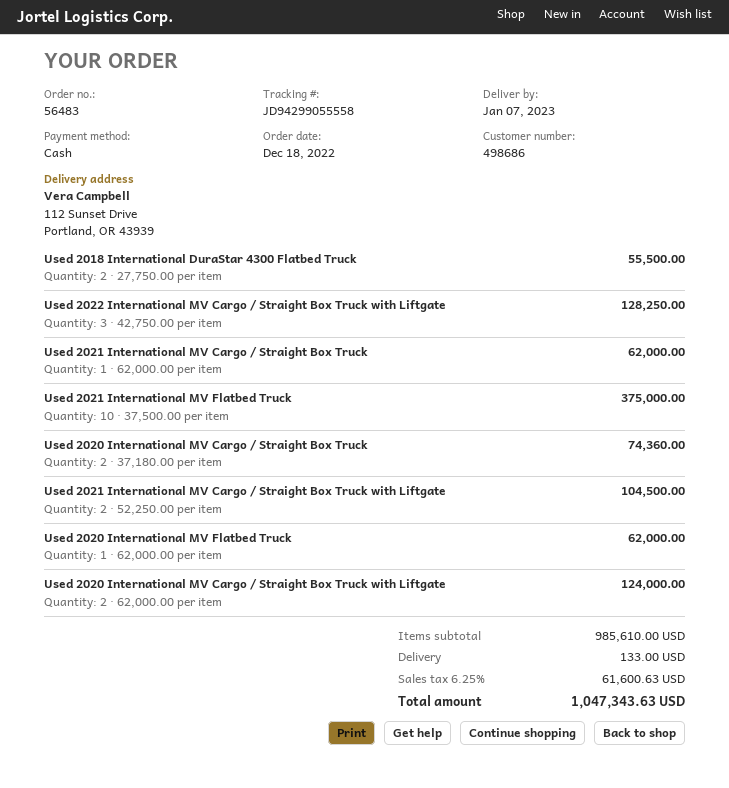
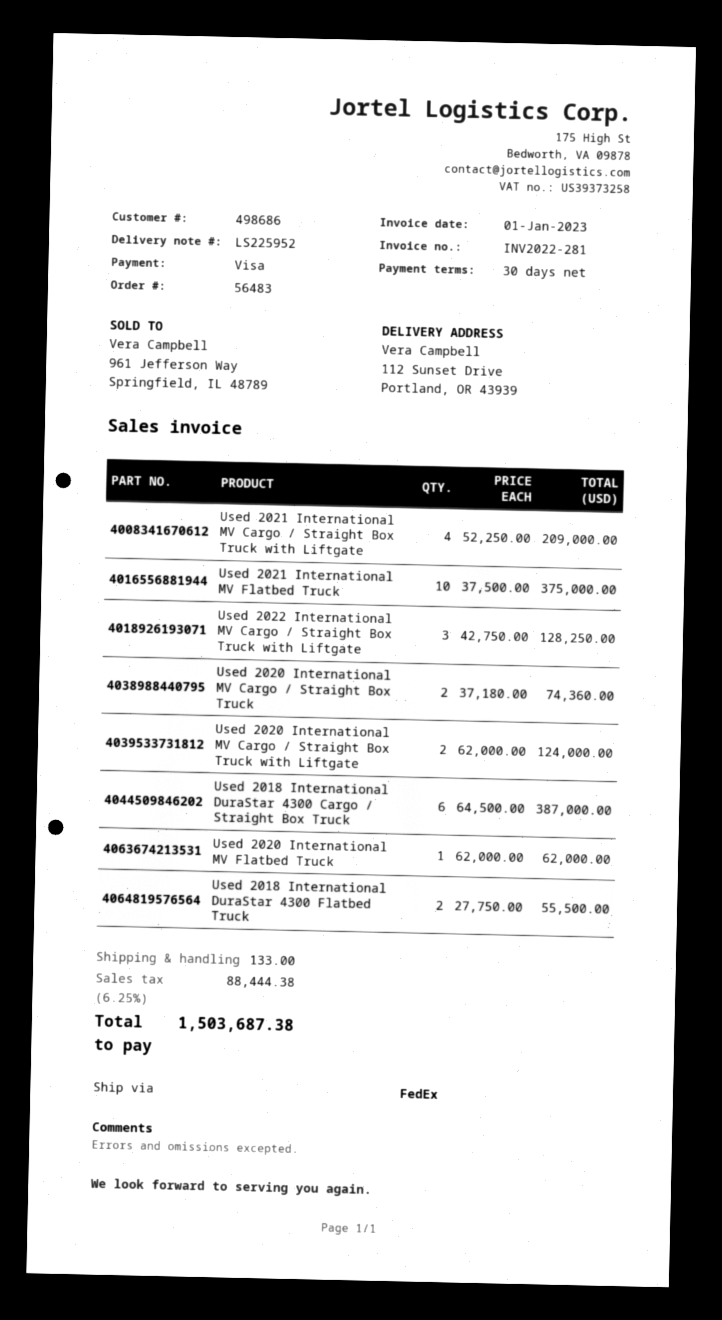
payment method: cash -> Visa
Used 2021 International MV Cargo / Straight Box Truck: 1 x 62000.00 = 62000.00 -> none
Used 2021 International MV Cargo / Straight Box Truck with Liftgate: 2 x 52250.00 = 104500.00 -> 4 x 52250.00 = 209000.00
Used 2018 International DuraStar 4300 Cargo / Straight Box Truck: none -> 6 x 64500.00 = 387000.00
tax: 6.25% = 61600.63 -> 6.25% = 88444.38
total: 1047343.63 -> 1503687.38

